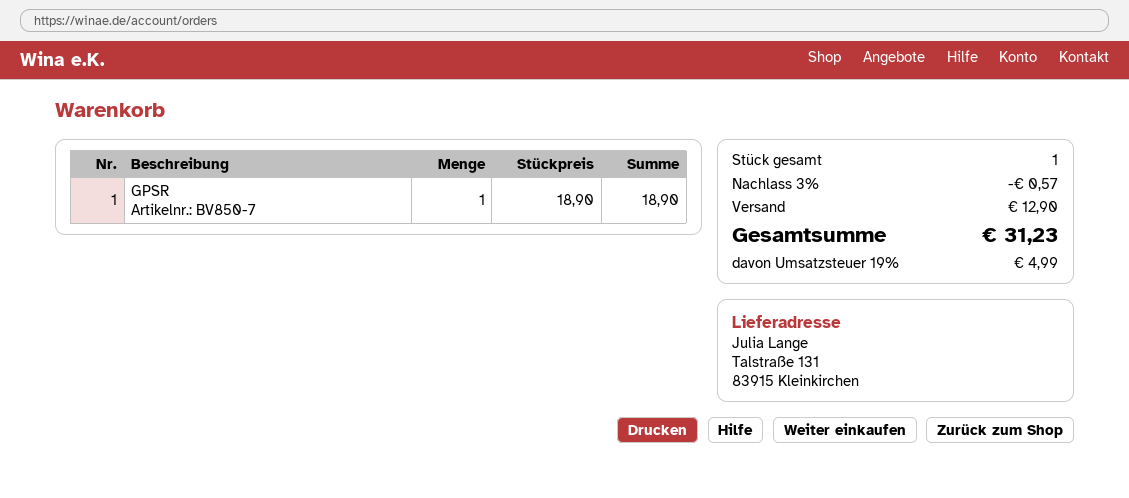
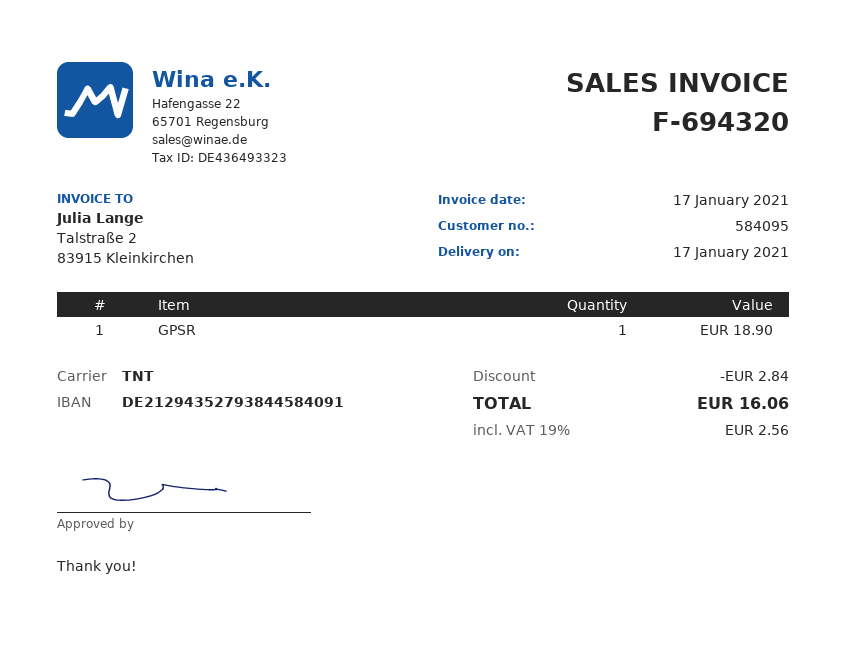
discount: 0.57 -> 2.84
shipping: 12.90 -> none
tax: 19% = 4.99 -> 19% = 2.56
total: 31.23 -> 16.06

